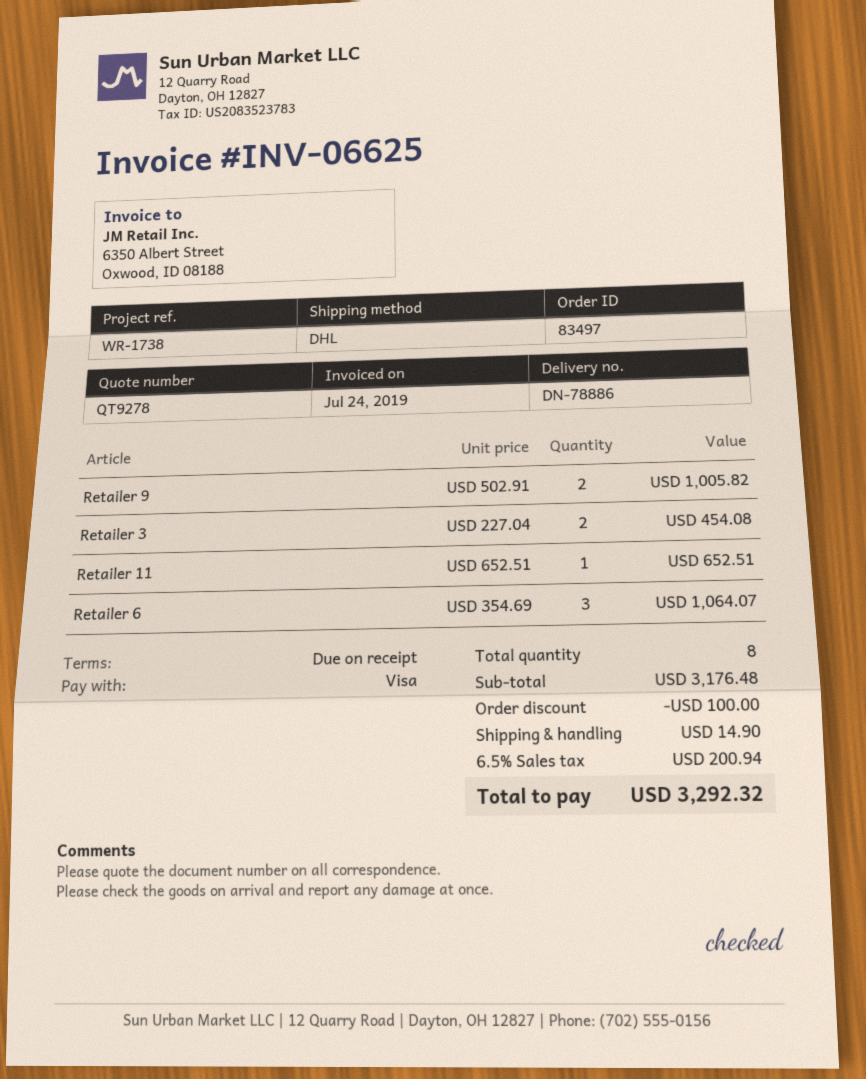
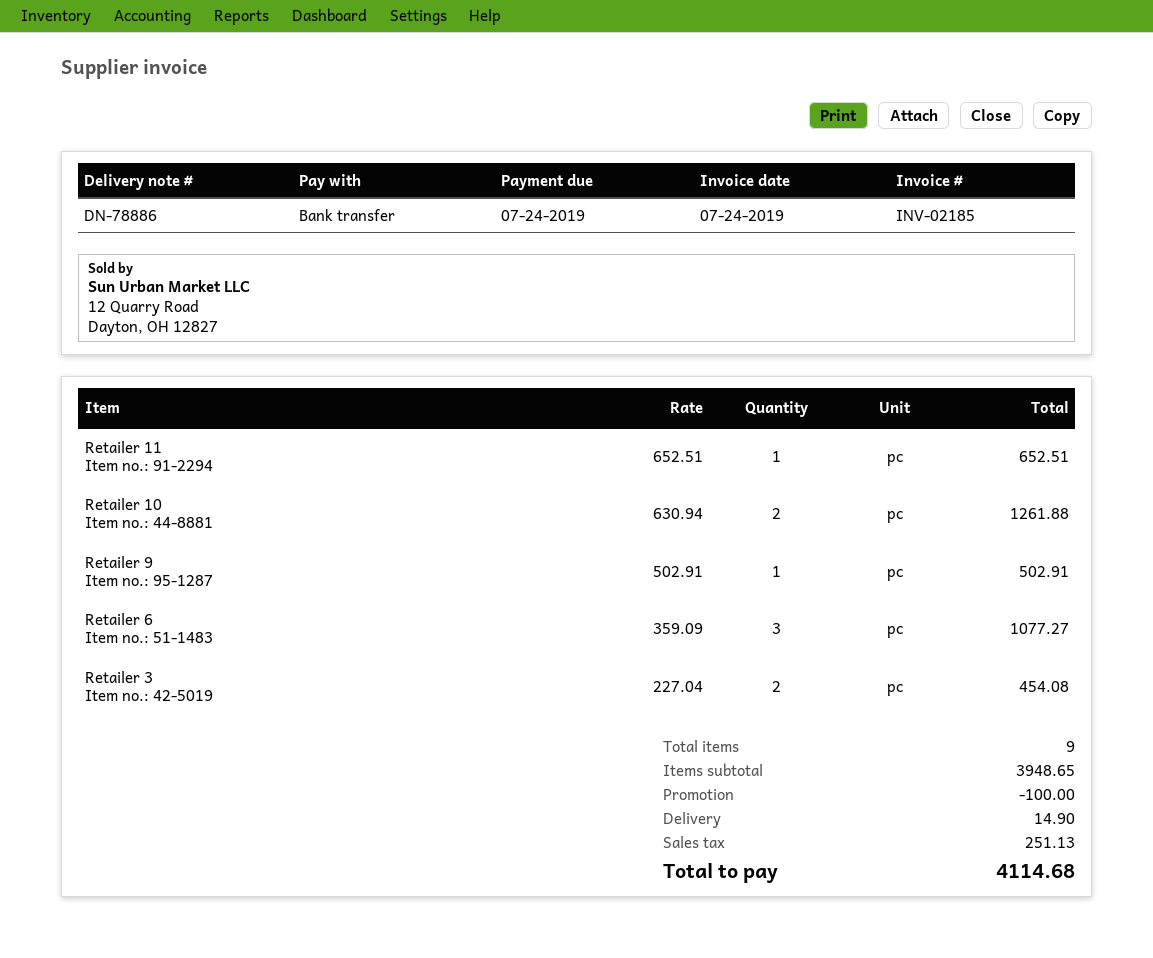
invoice number: INV-06625 -> INV-02185
payment method: Visa -> bank transfer
Retailer 9: 2 x 502.91 = 1005.82 -> 1 x 502.91 = 502.91
Retailer 6: 3 x 354.69 = 1064.07 -> 3 x 359.09 = 1077.27
Retailer 10: none -> 2 x 630.94 = 1261.88
total quantity: 8 -> 9
subtotal: 3176.48 -> 3948.65
tax: 200.94 -> 251.13
total: 3292.32 -> 4114.68

